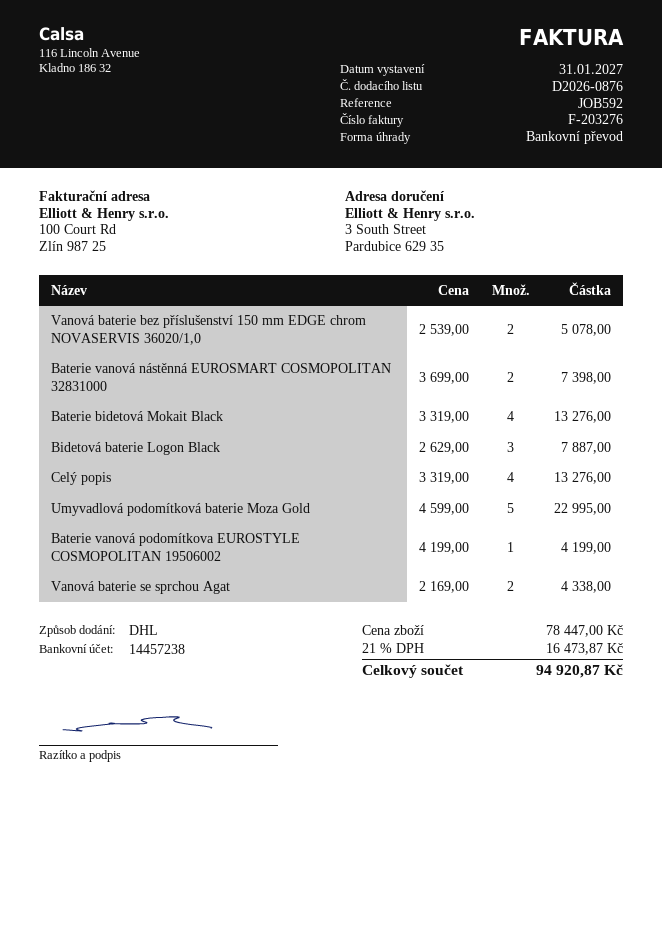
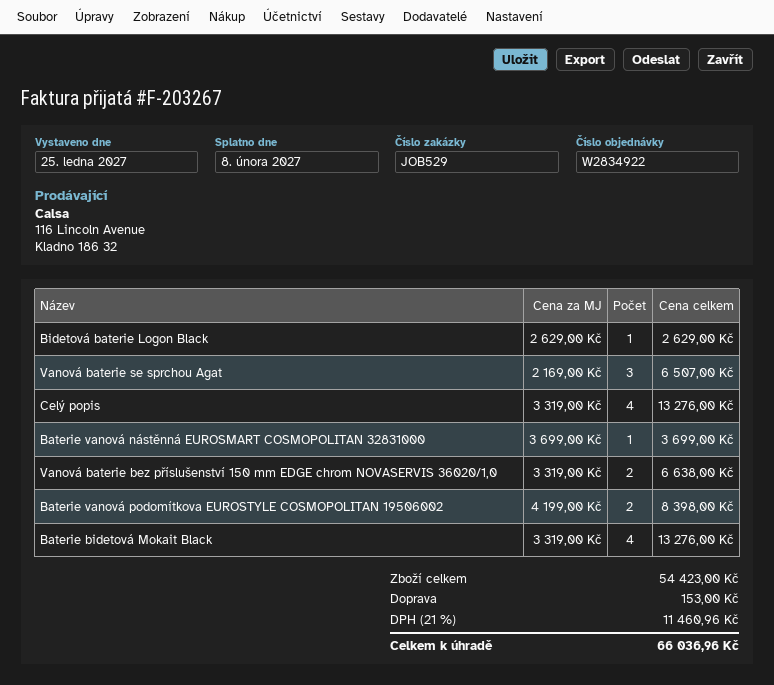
invoice number: F-203276 -> F-203267
invoice date: 2027-01-31 -> 2027-01-25
reference: JOB592 -> JOB529
Vanová baterie bez příslušenství 150 mm EDGE chrom NOVASERVIS 36020/1,0: 2 x 2539.00 = 5078.00 -> 2 x 3319.00 = 6638.00
Baterie vanová nástěnná EUROSMART COSMOPOLITAN 32831000: 2 x 3699.00 = 7398.00 -> 1 x 3699.00 = 3699.00
Bidetová baterie Logon Black: 3 x 2629.00 = 7887.00 -> 1 x 2629.00 = 2629.00
Umyvadlová podomítková baterie Moza Gold: 5 x 4599.00 = 22995.00 -> none
Baterie vanová podomítkova EUROSTYLE COSMOPOLITAN 19506002: 1 x 4199.00 = 4199.00 -> 2 x 4199.00 = 8398.00
Vanová baterie se sprchou Agat: 2 x 2169.00 = 4338.00 -> 3 x 2169.00 = 6507.00
subtotal: 78447.00 -> 54423.00
shipping: none -> 153.00
tax: 21% = 16473.87 -> 21% = 11460.96
total: 94920.87 -> 66036.96

